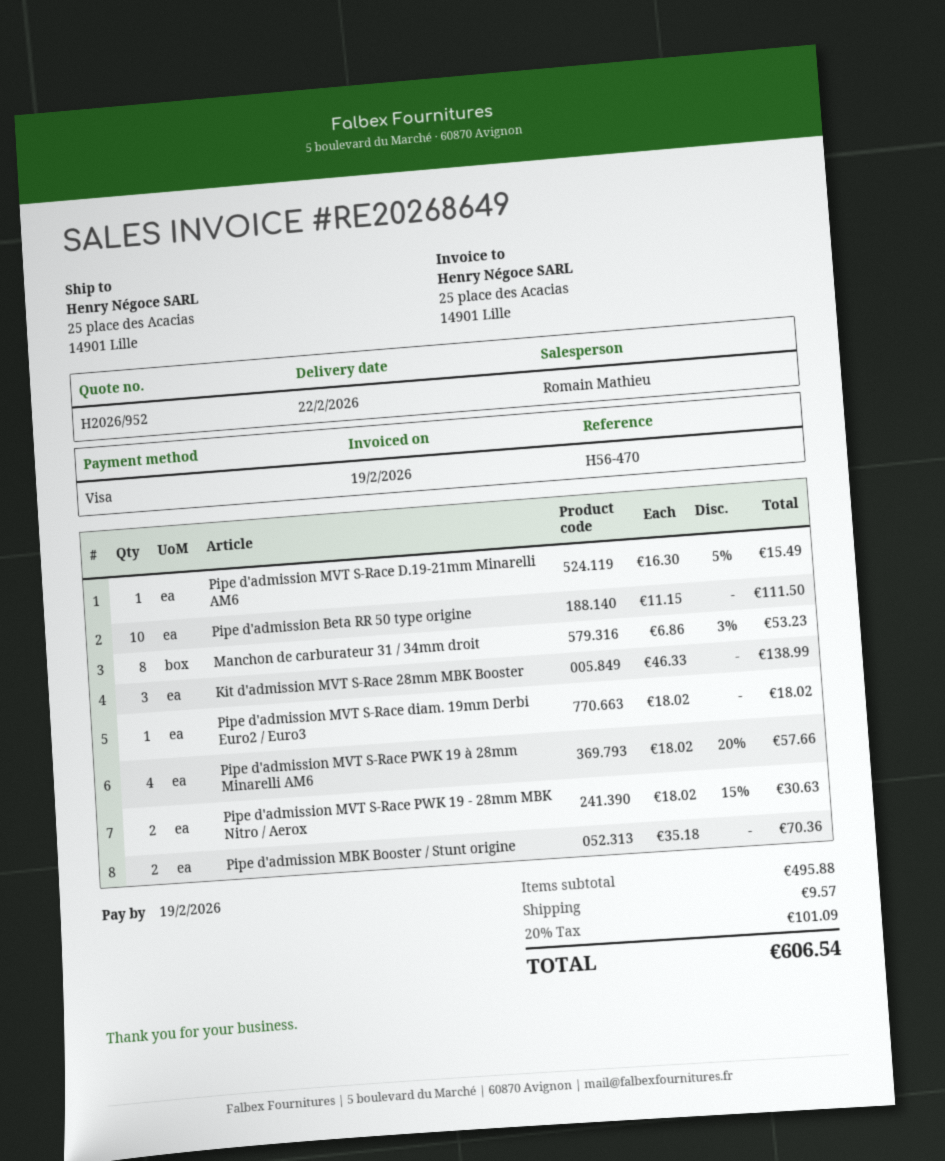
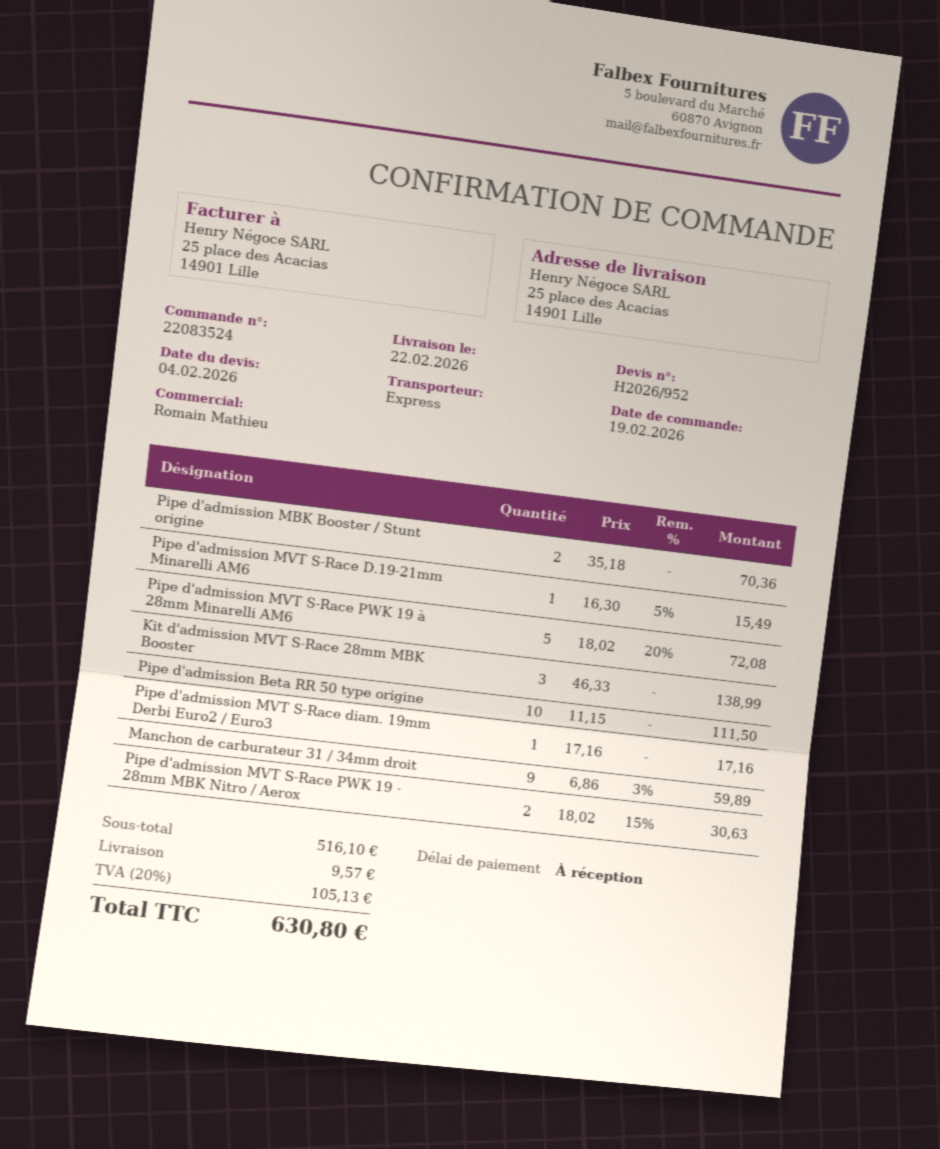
Manchon de carburateur 31 / 34mm droit: 8 x 6.86 - 3% = 53.23 -> 9 x 6.86 - 3% = 59.89
Pipe d'admission MVT S-Race diam. 19mm Derbi Euro2 / Euro3: 1 x 18.02 = 18.02 -> 1 x 17.16 = 17.16
Pipe d'admission MVT S-Race PWK 19 à 28mm Minarelli AM6: 4 x 18.02 - 20% = 57.66 -> 5 x 18.02 - 20% = 72.08
subtotal: 495.88 -> 516.10
tax: 20% = 101.09 -> 20% = 105.13
total: 606.54 -> 630.80

